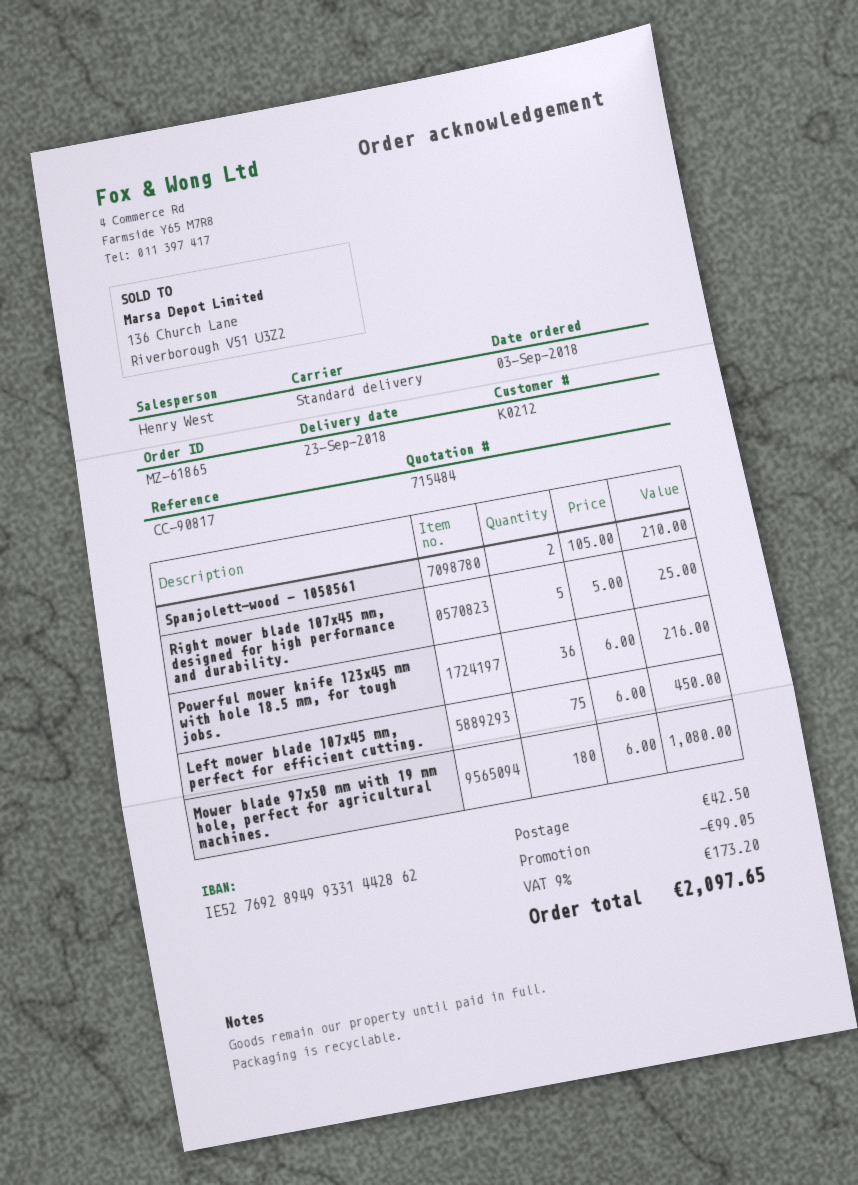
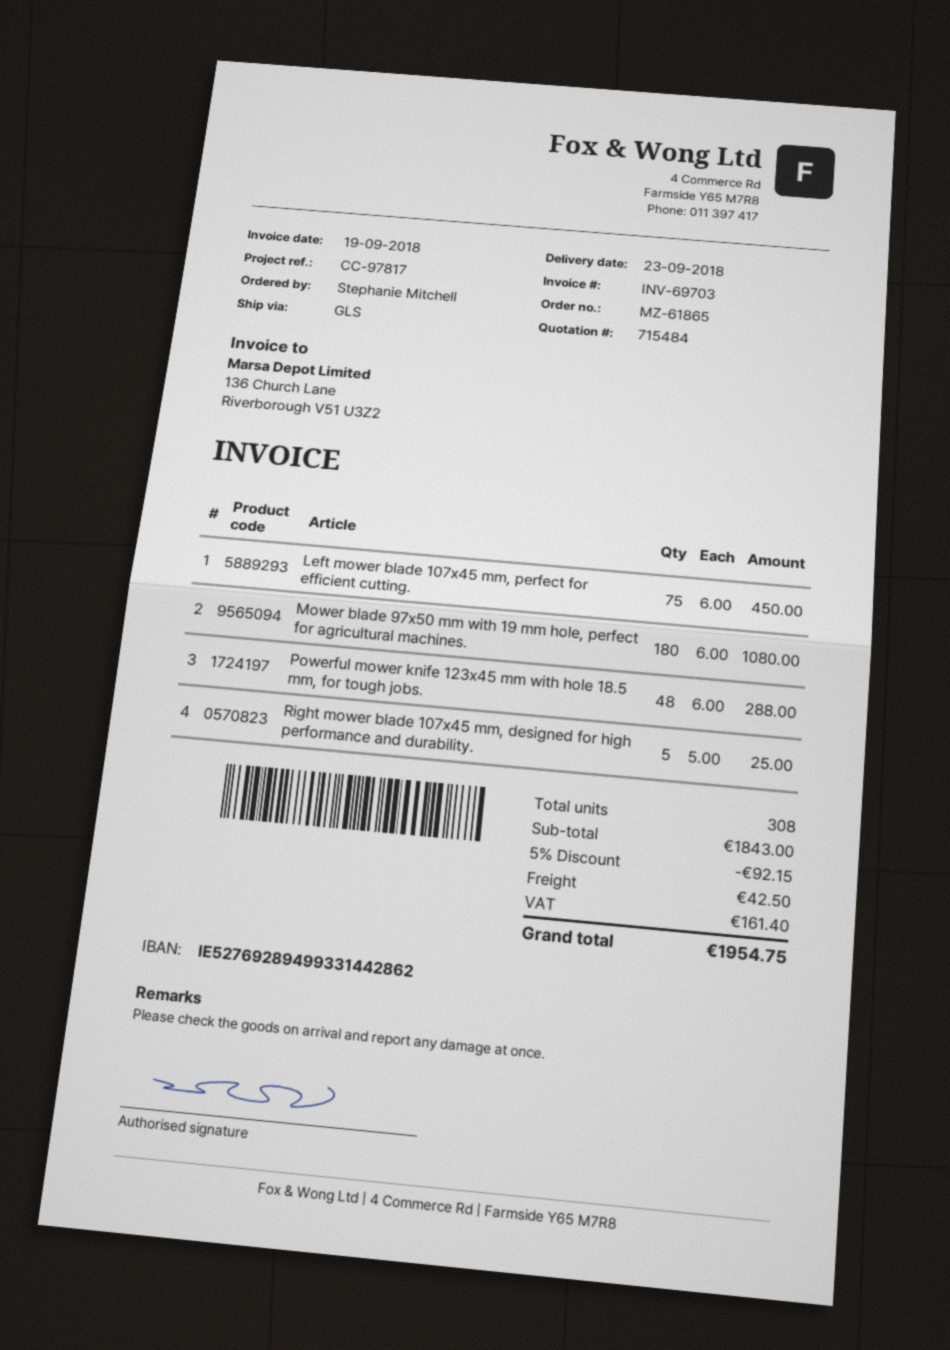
reference: CC-90817 -> CC-97817
shipping method: standard -> GLS
Spanjolett-wood - 1058561: 2 x 105.00 = 210.00 -> none
Powerful mower knife 123x45 mm with hole 18.5 mm, for tough jobs.: 36 x 6.00 = 216.00 -> 48 x 6.00 = 288.00
discount: 99.05 -> 92.15
tax: 173.20 -> 161.40
total: 2097.65 -> 1954.75

